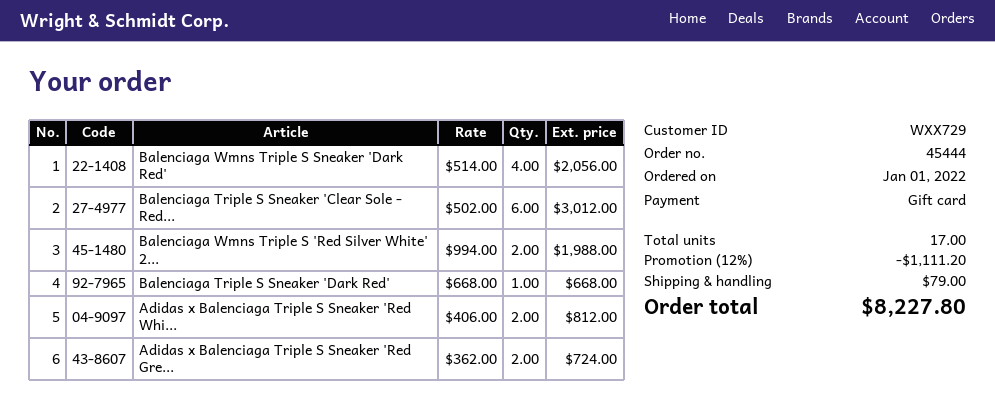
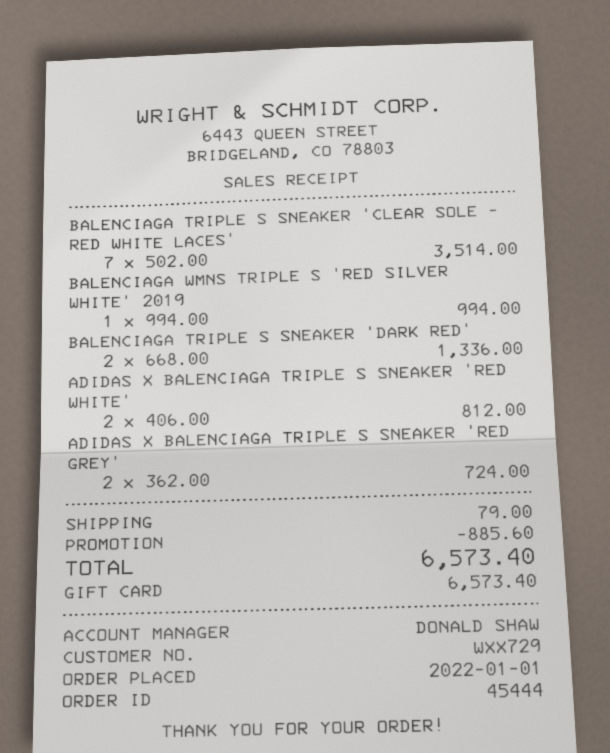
Balenciaga Wmns Triple S Sneaker 'Dark Red': 4 x 514.00 = 2056.00 -> none
Balenciaga Triple S Sneaker 'Clear Sole - Red...: 6 x 502.00 = 3012.00 -> 7 x 502.00 = 3514.00
Balenciaga Wmns Triple S 'Red Silver White' 2...: 2 x 994.00 = 1988.00 -> 1 x 994.00 = 994.00
Balenciaga Triple S Sneaker 'Dark Red': 1 x 668.00 = 668.00 -> 2 x 668.00 = 1336.00
discount: 1111.20 -> 885.60
total: 8227.80 -> 6573.40

